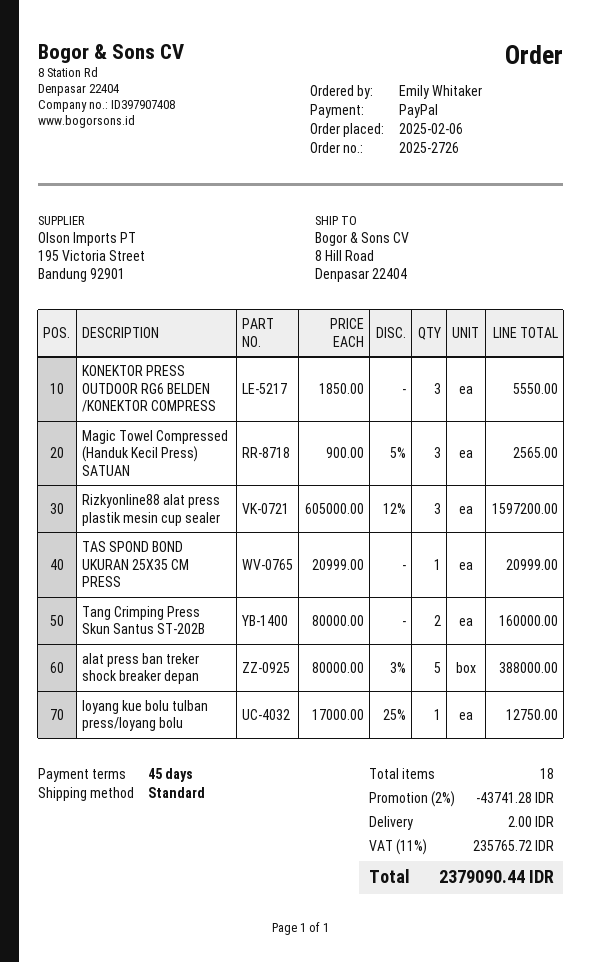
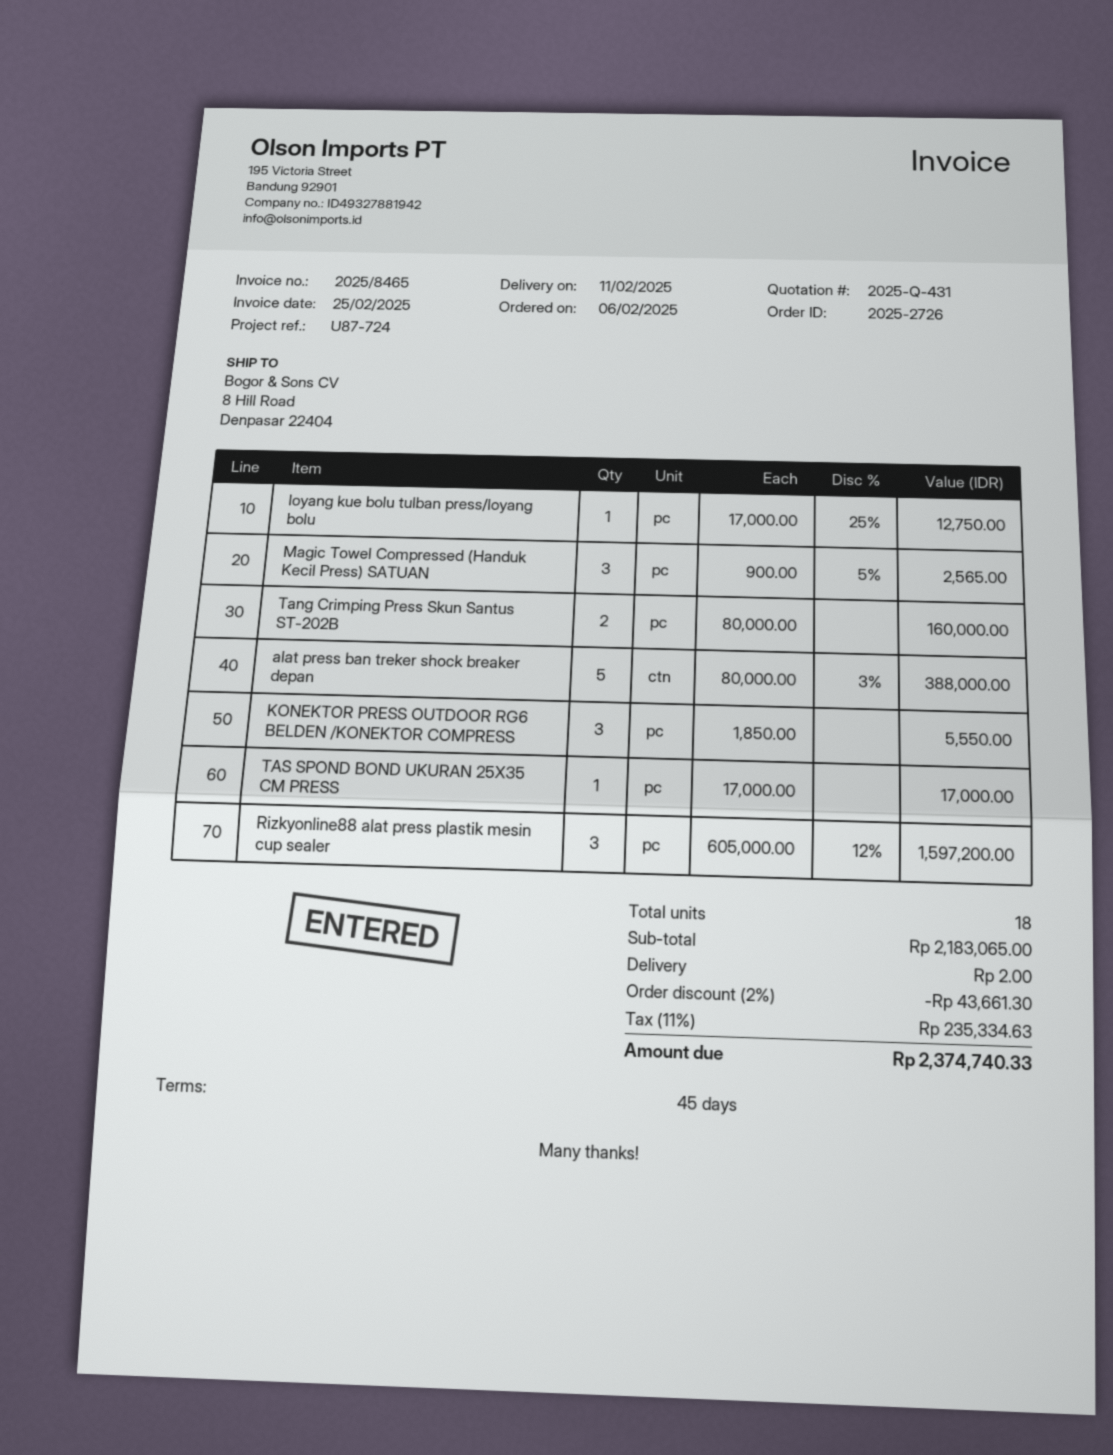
TAS SPOND BOND UKURAN 25X35 CM PRESS: 1 x 20999.00 = 20999.00 -> 1 x 17000.00 = 17000.00
discount: 2% = 43741.28 -> 2% = 43661.30
tax: 11% = 235765.72 -> 11% = 235334.63
total: 2379090.44 -> 2374740.33

